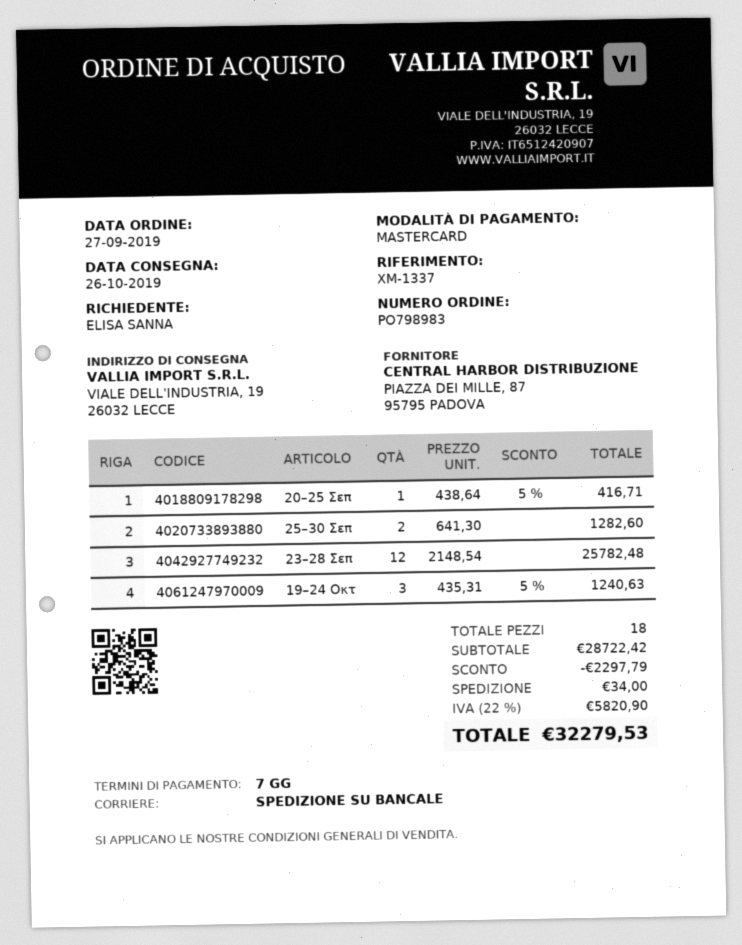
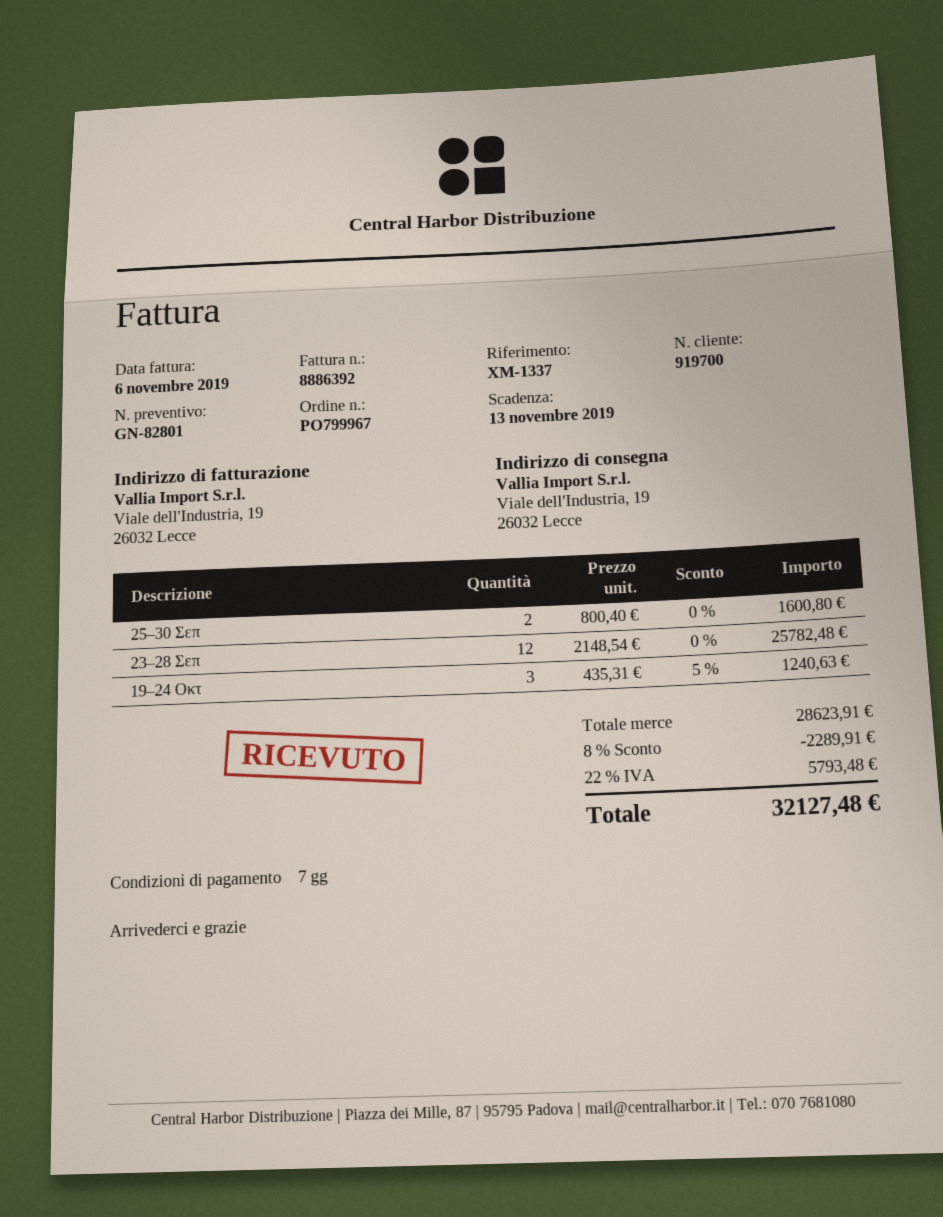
order number: PO798983 -> PO799967
20–25 Σεπ: 1 x 438.64 - 5% = 416.71 -> none
25–30 Σεπ: 2 x 641.30 = 1282.60 -> 2 x 800.40 = 1600.80
subtotal: 28722.42 -> 28623.91
discount: 2297.79 -> 2289.91
shipping: 34.00 -> none
tax: 22% = 5820.90 -> 22% = 5793.48
total: 32279.53 -> 32127.48

